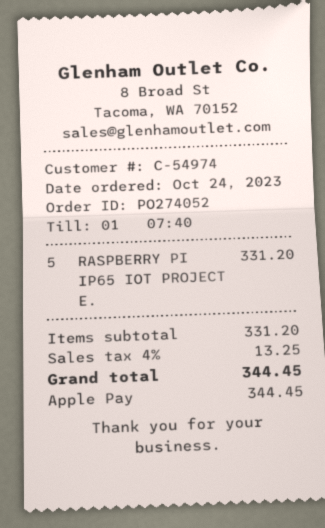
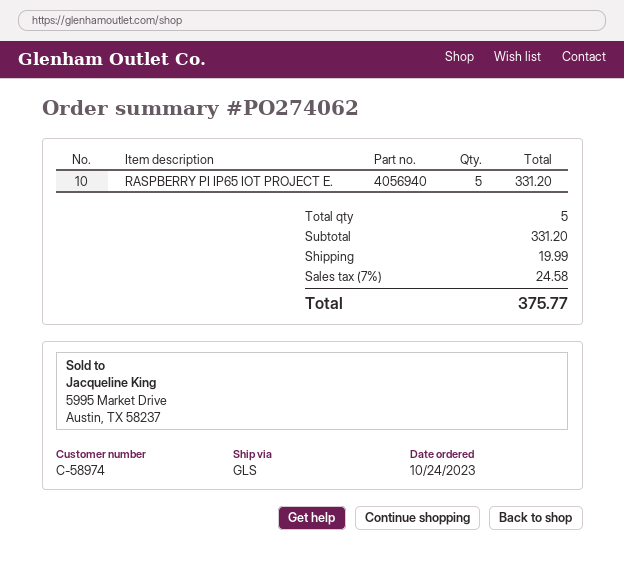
order number: PO274052 -> PO274062
customer number: C-54974 -> C-58974
shipping: none -> 19.99
tax: 4% = 13.25 -> 7% = 24.58
total: 344.45 -> 375.77

